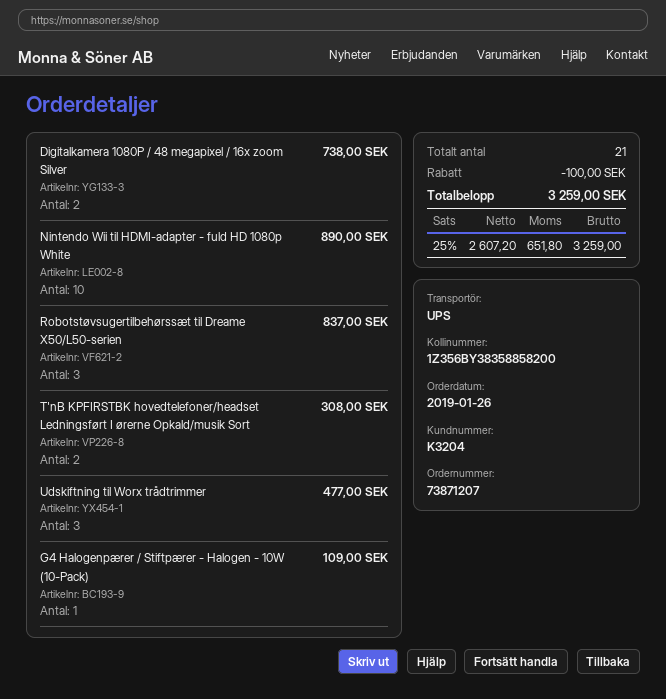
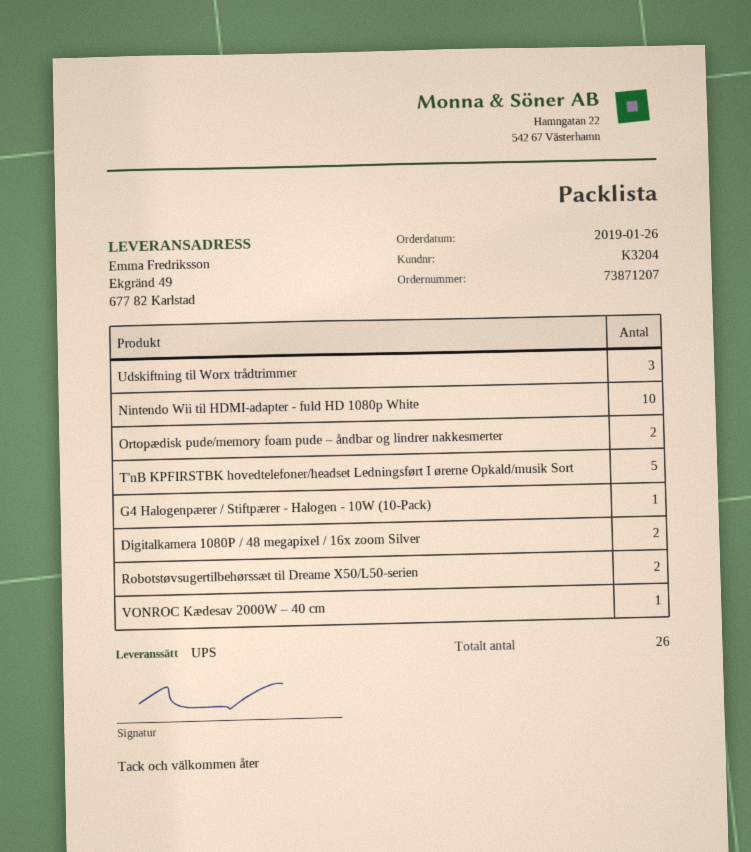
Robotstøvsugertilbehørssæt til Dreame X50/L50-serien: 3 -> 2
T'nB KPFIRSTBK hovedtelefoner/headset Ledningsført I ørerne Opkald/musik Sort: 2 -> 5
Ortopædisk pude/memory foam pude – åndbar og lindrer nakkesmerter: none -> 2
VONROC Kædesav 2000W – 40 cm: none -> 1
total quantity: 21 -> 26

